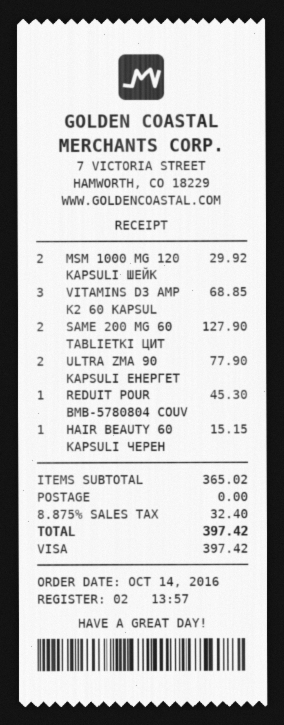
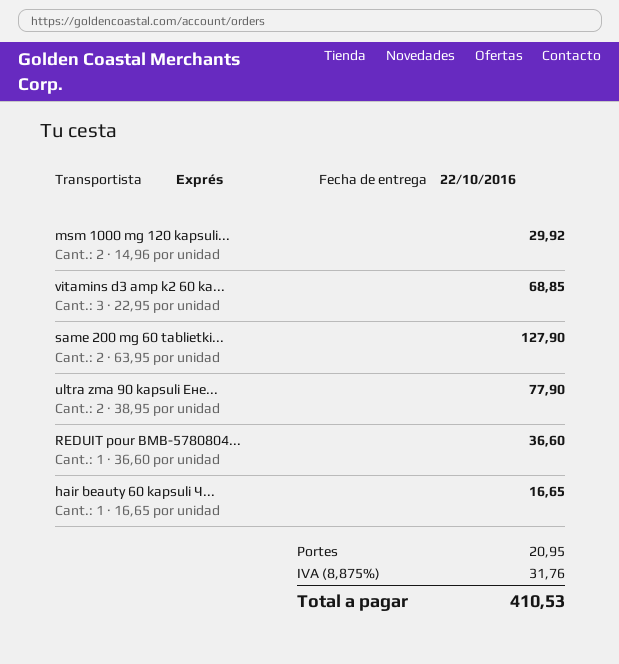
REDUIT POUR BMB-5780804 COUV: 1 for 45.30 -> 1 for 36.60
HAIR BEAUTY 60 KAPSULI ЧЕРЕН: 1 for 15.15 -> 1 for 16.65
shipping: 0.00 -> 20.95
tax: 8.875% = 32.40 -> 8.875% = 31.76
total: 397.42 -> 410.53

